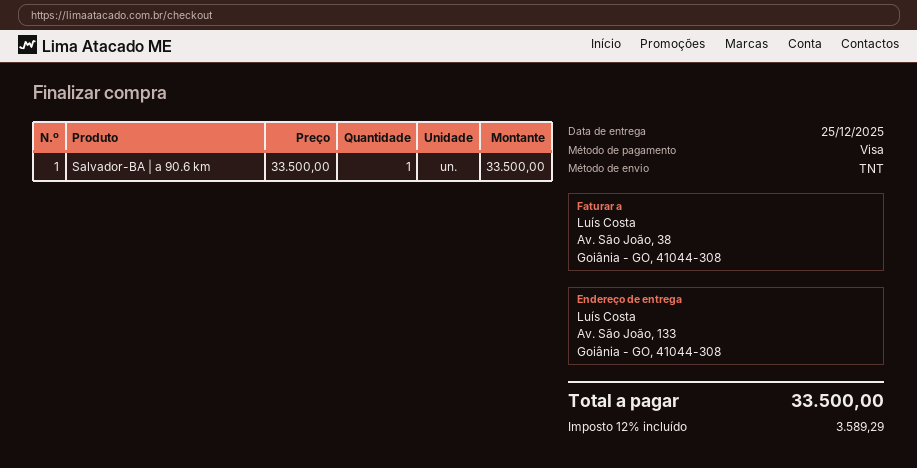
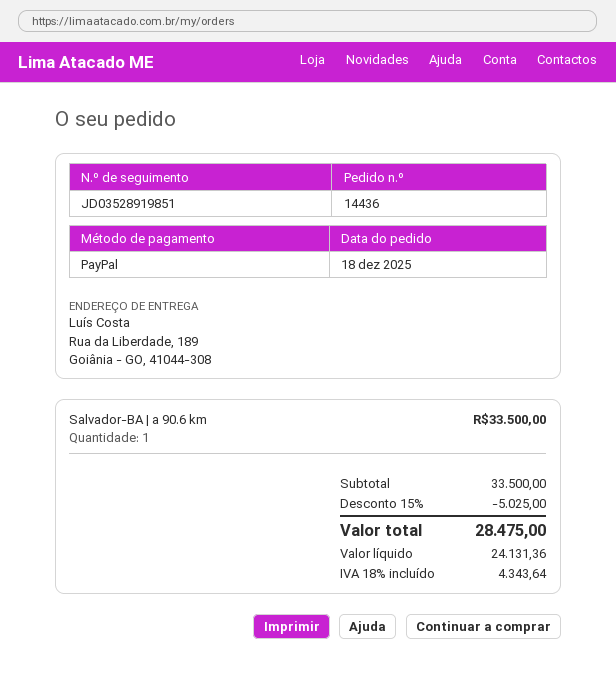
payment method: Visa -> PayPal
ship to: Av. São João, 133, Goiânia - GO, 41044-308 -> Rua da Liberdade, 189, Goiânia - GO, 41044-308
discount: none -> 15% = 5025.00
tax: 12% = 3589.29 -> 18% = 4343.64
total: 33500.00 -> 28475.00

